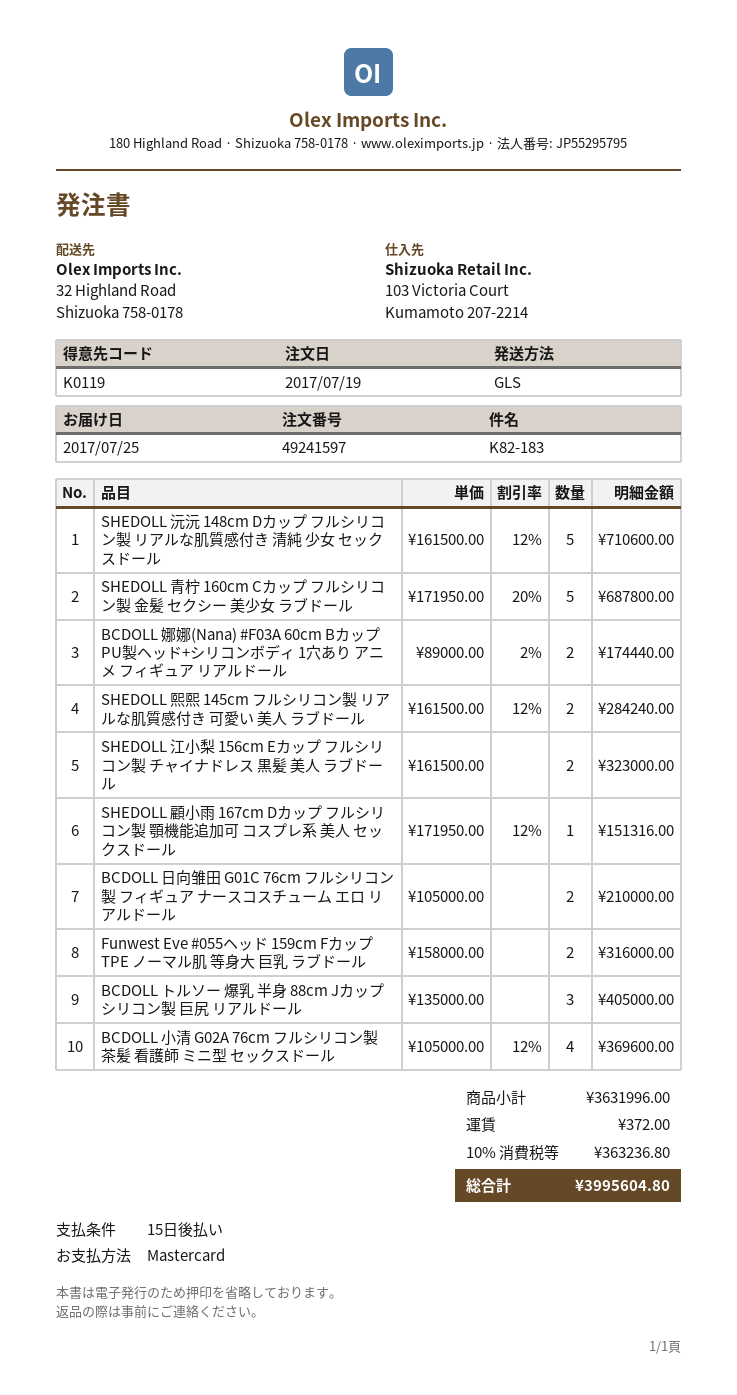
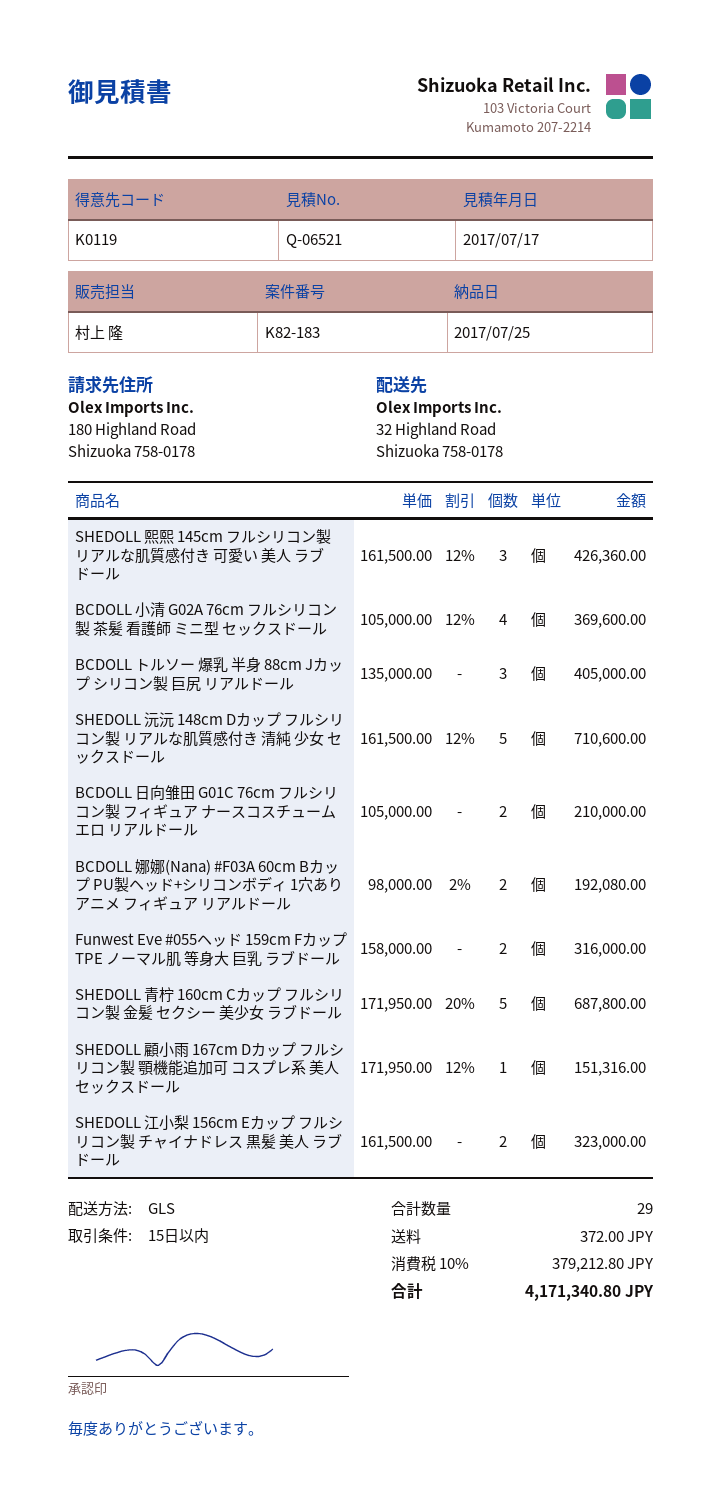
BCDOLL 娜娜(Nana) #F03A 60cm Bカップ PU製ヘッド+シリコンボディ 1穴あり アニメ フィギュア リアルドール: 2 x 89000.00 - 2% = 174440.00 -> 2 x 98000.00 - 2% = 192080.00
SHEDOLL 熙熙 145cm フルシリコン製 リアルな肌質感付き 可愛い 美人 ラブドール: 2 x 161500.00 - 12% = 284240.00 -> 3 x 161500.00 - 12% = 426360.00
tax: 10% = 363236.80 -> 10% = 379212.80
total: 3995604.80 -> 4171340.80

